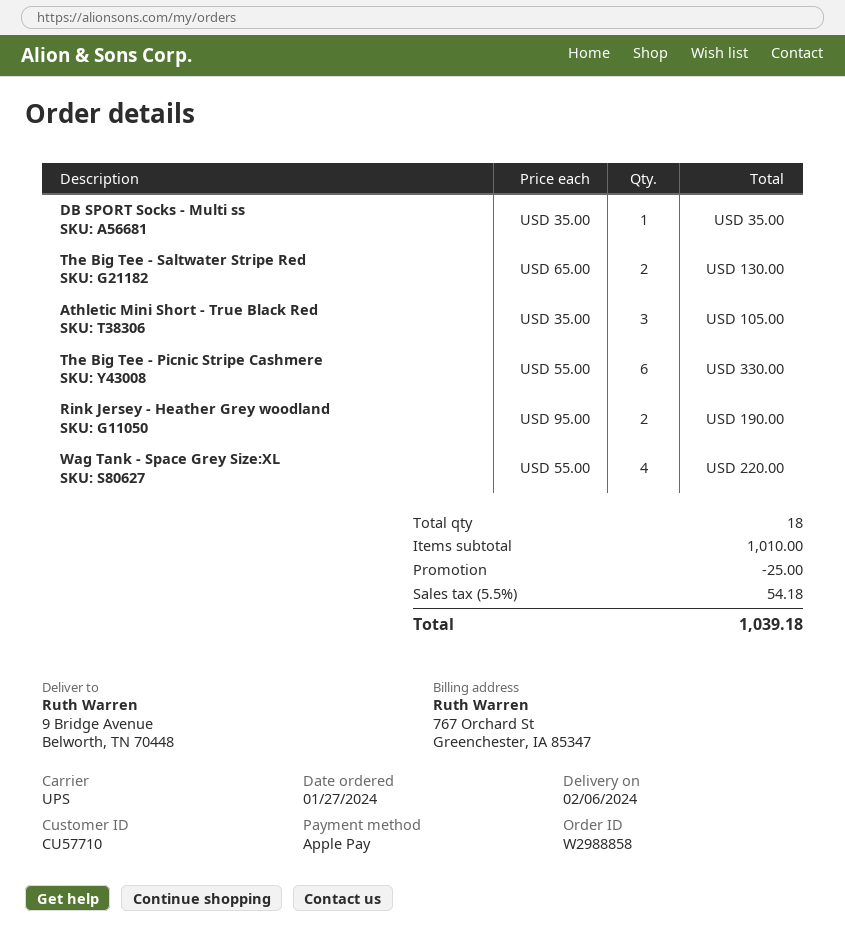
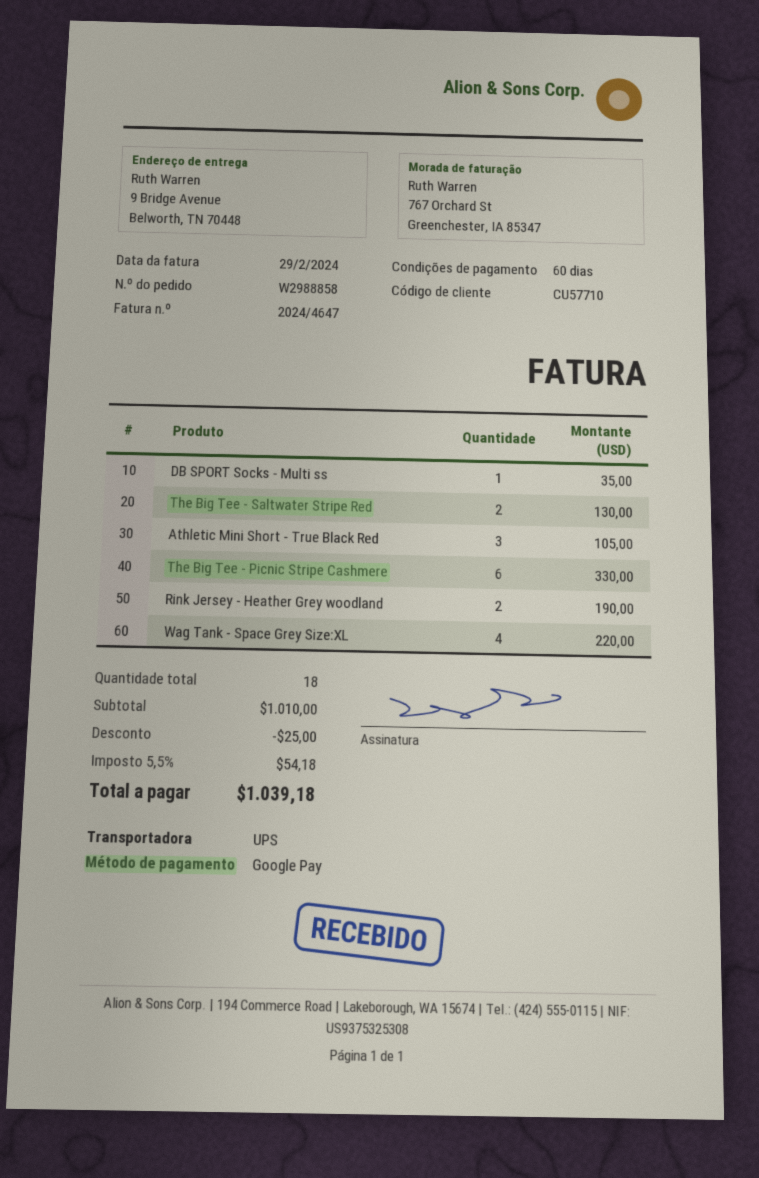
payment method: Apple Pay -> Google Pay

